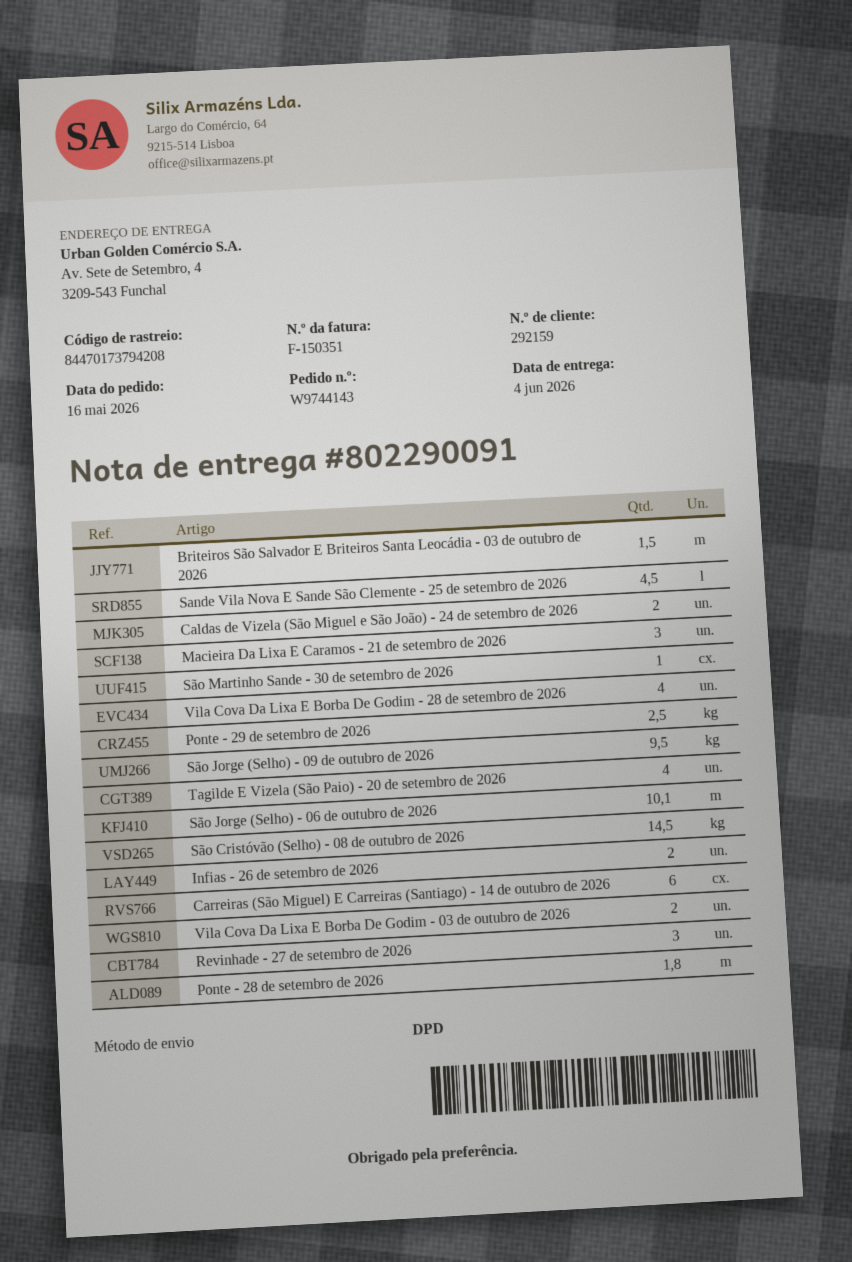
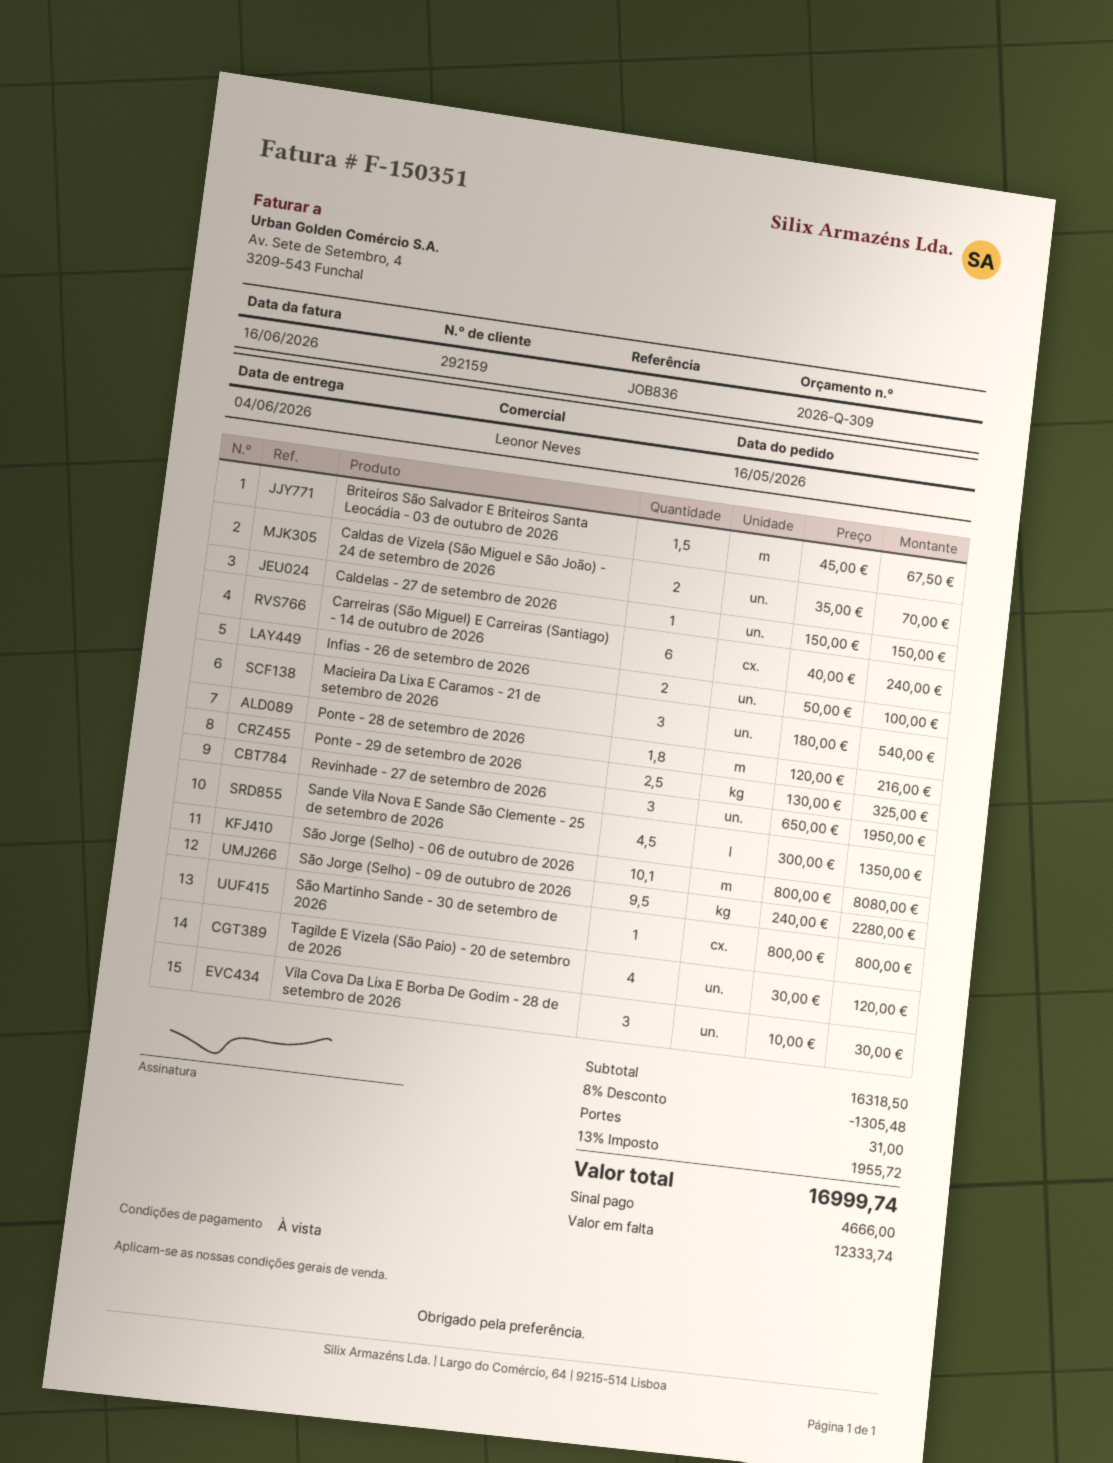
Vila Cova Da Lixa E Borba De Godim - 28 de setembro de 2026: 4 -> 3
São Cristóvão (Selho) - 08 de outubro de 2026: 14.5 -> none
Vila Cova Da Lixa E Borba De Godim - 03 de outubro de 2026: 2 -> none
Caldelas - 27 de setembro de 2026: none -> 1

